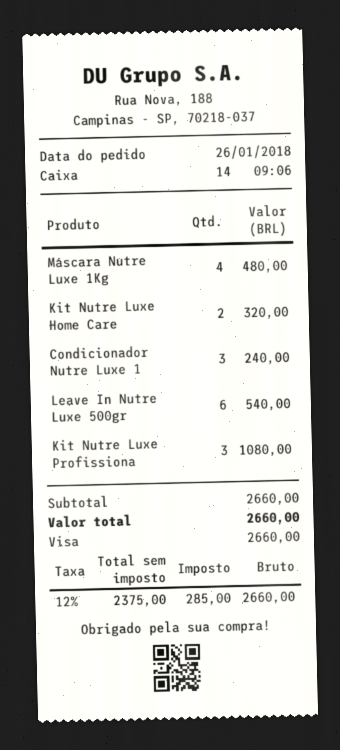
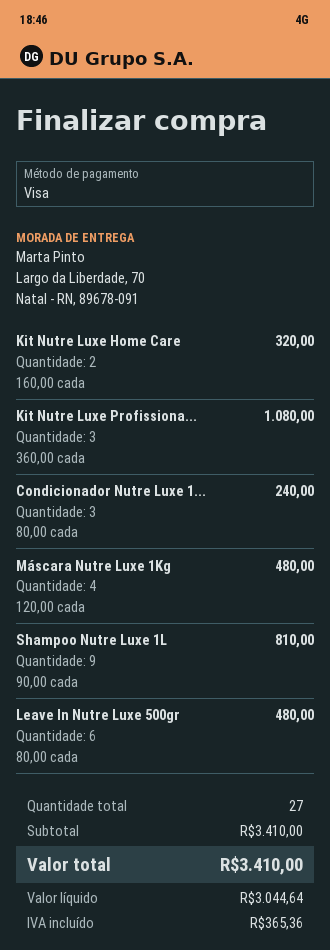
Leave In Nutre Luxe 500gr: 6 for 540.00 -> 6 for 480.00
Shampoo Nutre Luxe 1L: none -> 9 for 810.00
subtotal: 2660.00 -> 3410.00
net: 2375.00 -> 3044.64
tax: 285.00 -> 365.36
total: 2660.00 -> 3410.00

